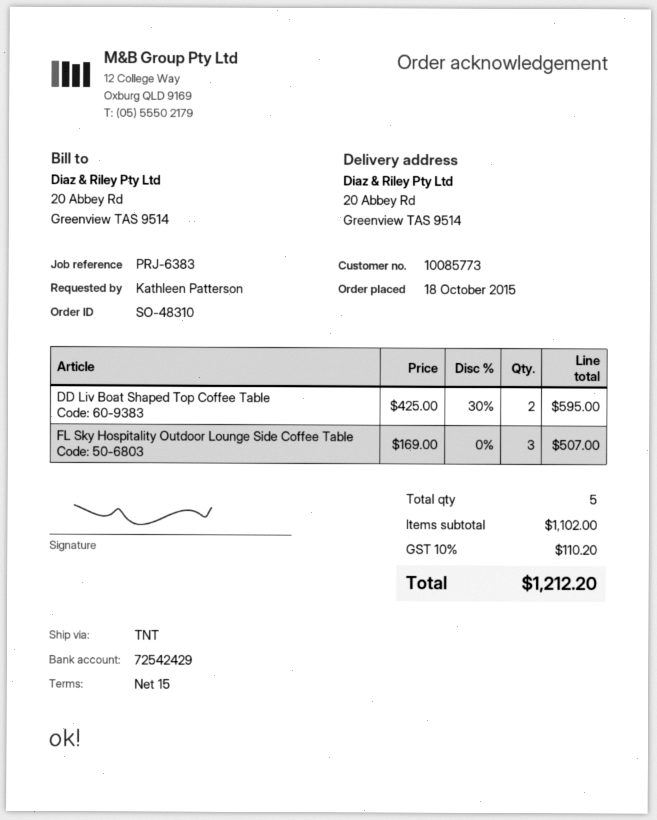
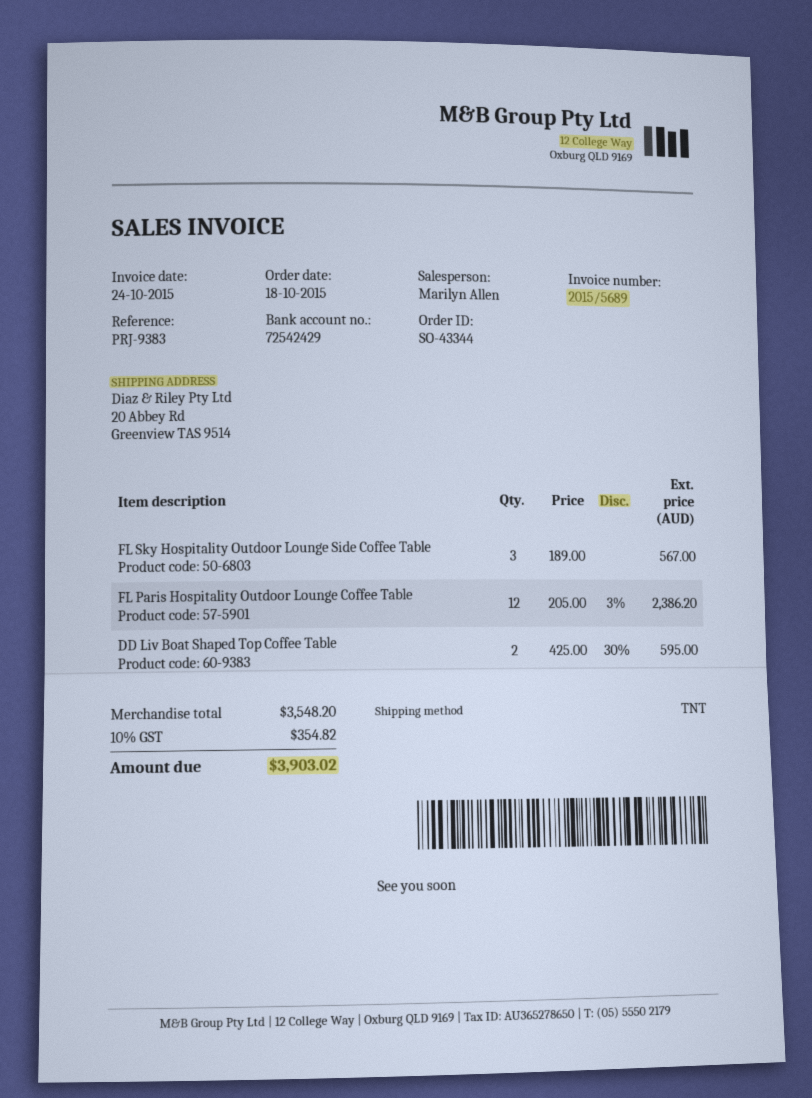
order number: SO-48310 -> SO-43344
reference: PRJ-6383 -> PRJ-9383
FL Sky Hospitality Outdoor Lounge Side Coffee Table: 3 x 169.00 = 507.00 -> 3 x 189.00 = 567.00
FL Paris Hospitality Outdoor Lounge Coffee Table: none -> 12 x 205.00 - 3% = 2386.20
subtotal: 1102.00 -> 3548.20
tax: 10% = 110.20 -> 10% = 354.82
total: 1212.20 -> 3903.02

